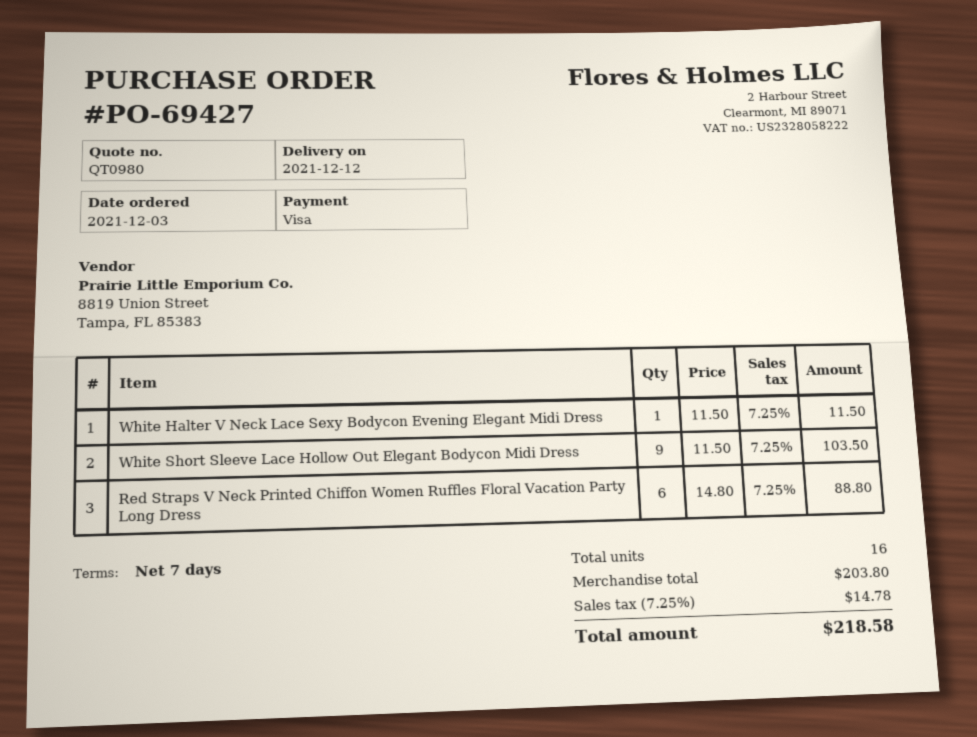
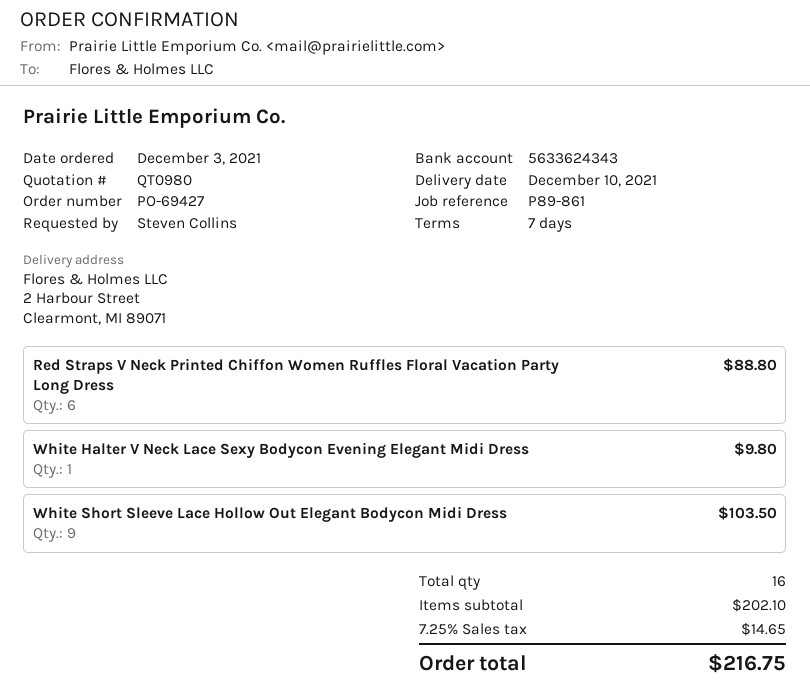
delivery date: 2021-12-12 -> 2021-12-10
White Halter V Neck Lace Sexy Bodycon Evening Elegant Midi Dress: 1 for 11.50 -> 1 for 9.80
subtotal: 203.80 -> 202.10
tax: 7.25% = 14.78 -> 7.25% = 14.65
total: 218.58 -> 216.75

